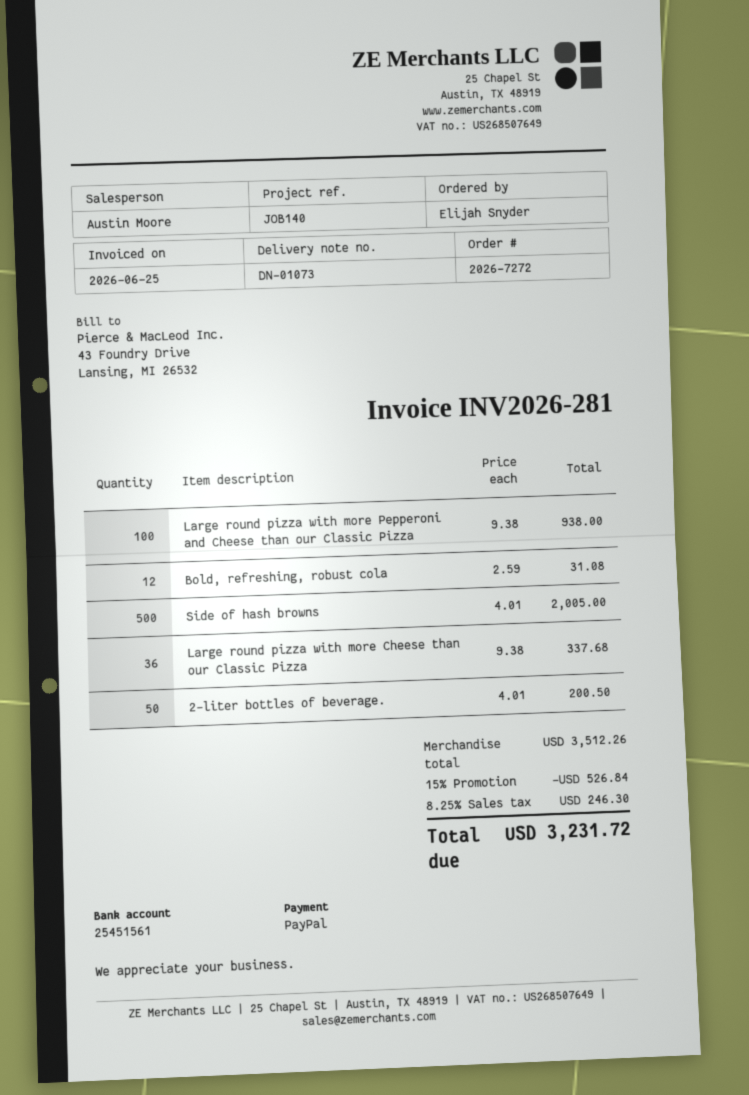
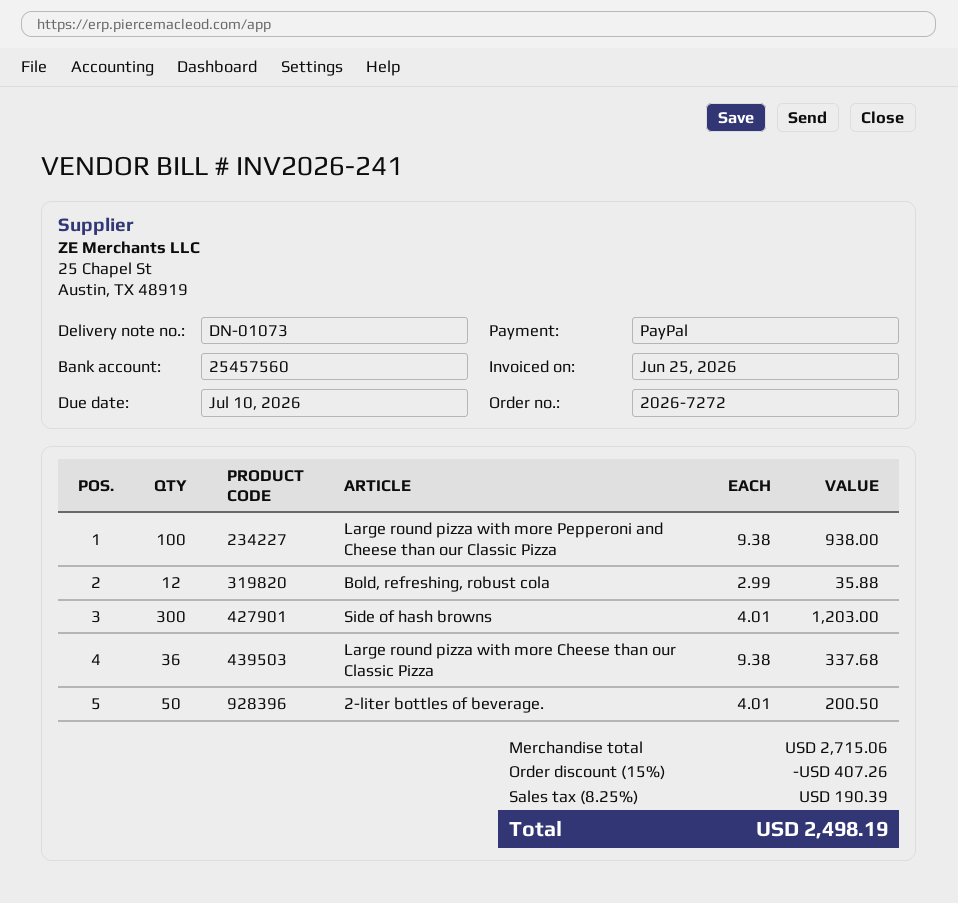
invoice number: INV2026-281 -> INV2026-241
bank account: 25451561 -> 25457560
Bold, refreshing, robust cola: 12 x 2.59 = 31.08 -> 12 x 2.99 = 35.88
Side of hash browns: 500 x 4.01 = 2005.00 -> 300 x 4.01 = 1203.00
subtotal: 3512.26 -> 2715.06
discount: 15% = 526.84 -> 15% = 407.26
tax: 8.25% = 246.30 -> 8.25% = 190.39
total: 3231.72 -> 2498.19

